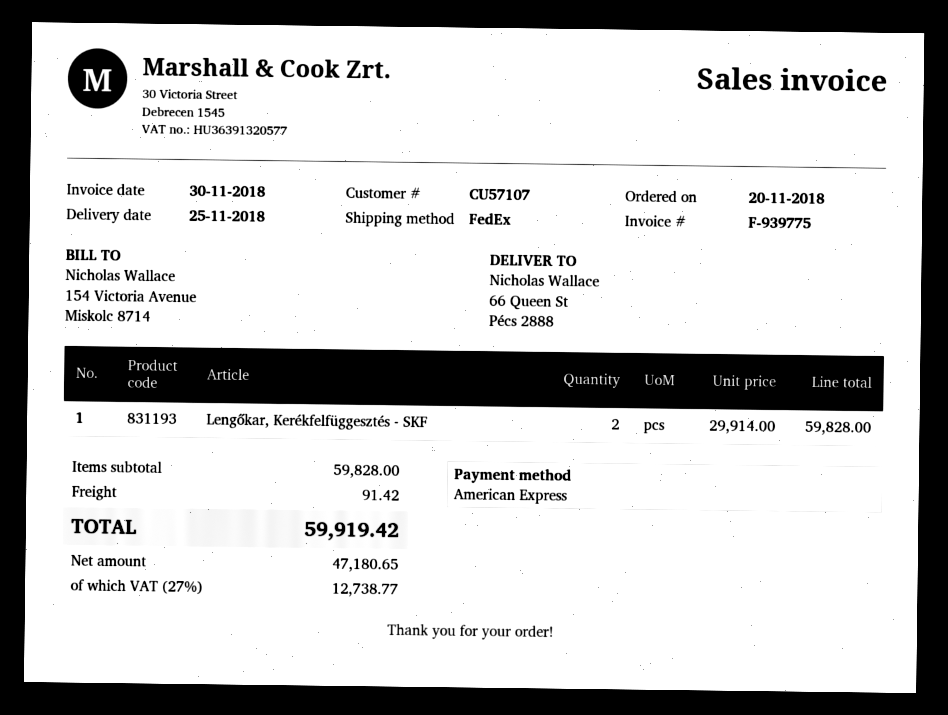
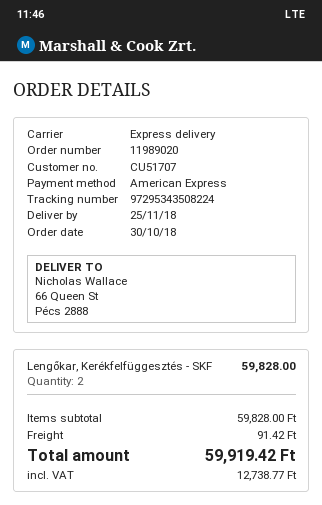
order date: 2018-11-20 -> 2018-10-30
customer number: CU57107 -> CU51707
shipping method: FedEx -> express

